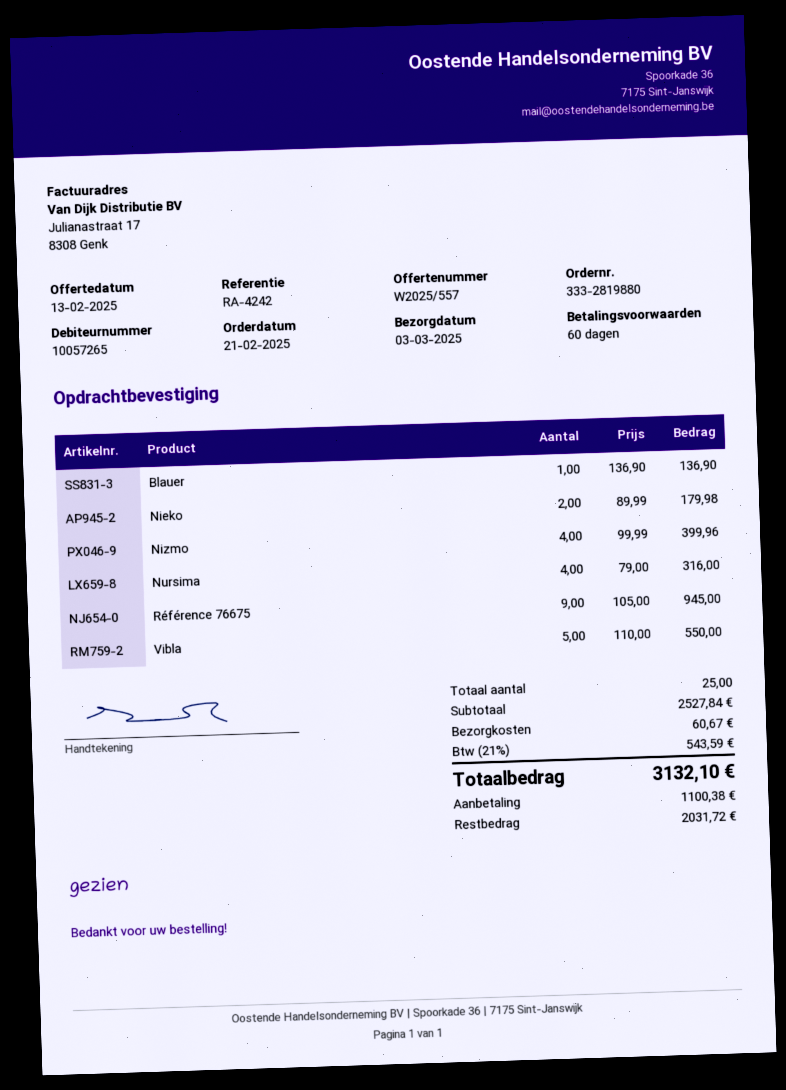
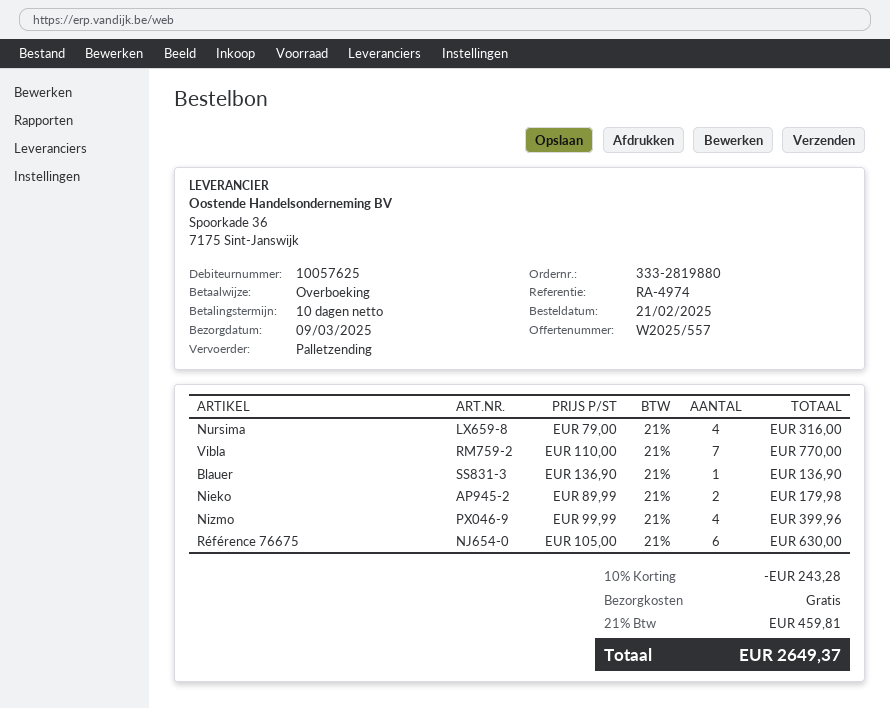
delivery date: 2025-03-03 -> 2025-03-09
payment terms: 60 days -> 10 days
customer number: 10057265 -> 10057625
reference: RA-4242 -> RA-4974
Référence 76675: 9 x 105.00 = 945.00 -> 6 x 105.00 = 630.00
Vibla: 5 x 110.00 = 550.00 -> 7 x 110.00 = 770.00
discount: none -> 10% = 243.28
shipping: 60.67 -> 0.00
tax: 21% = 543.59 -> 21% = 459.81
total: 3132.10 -> 2649.37

